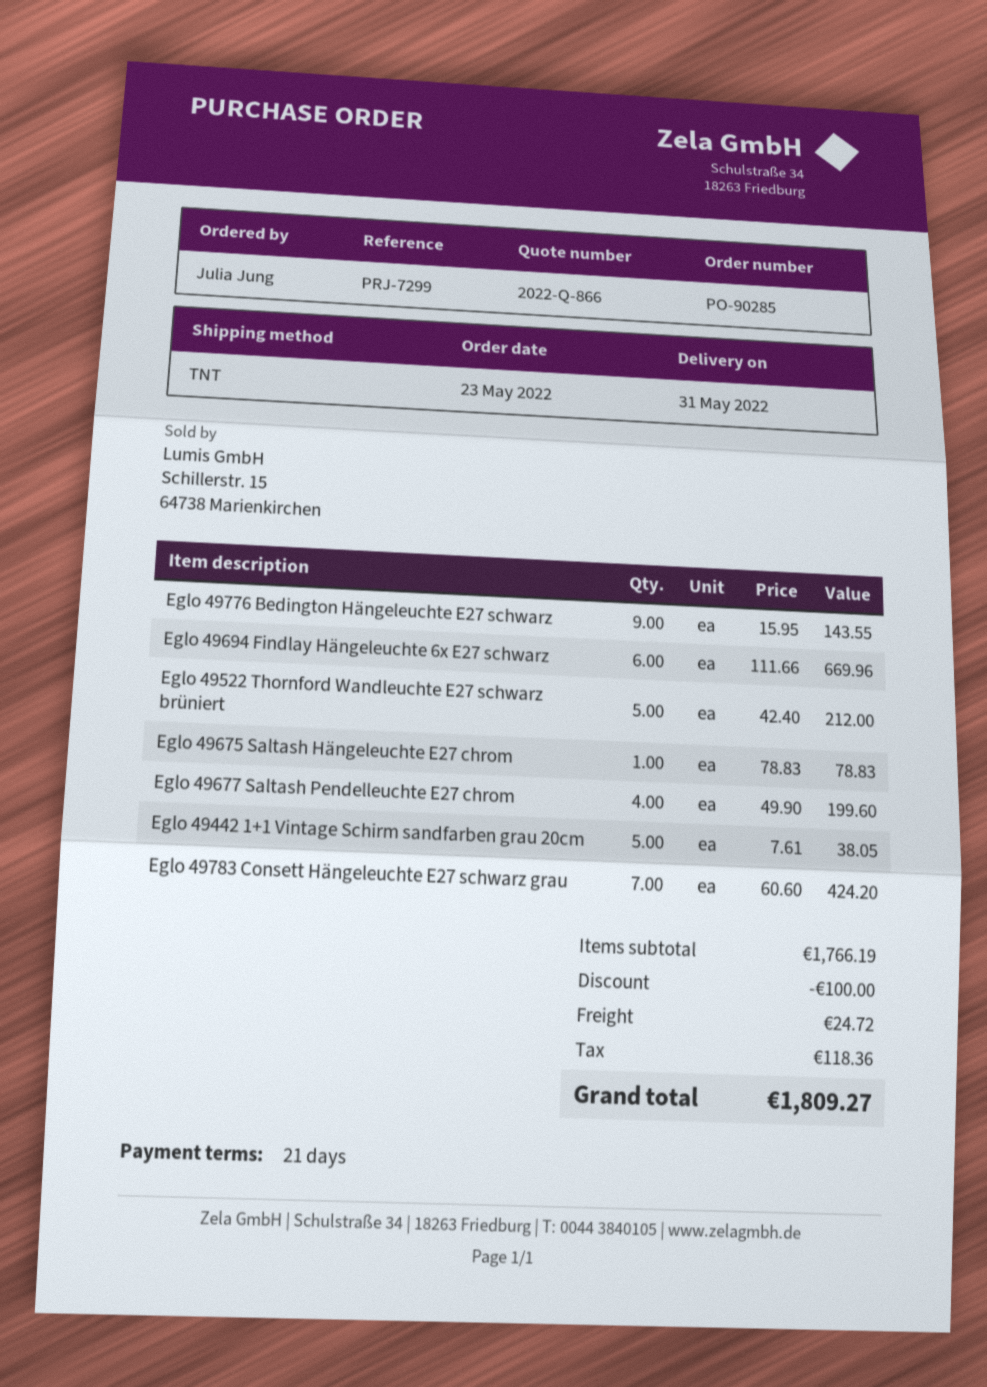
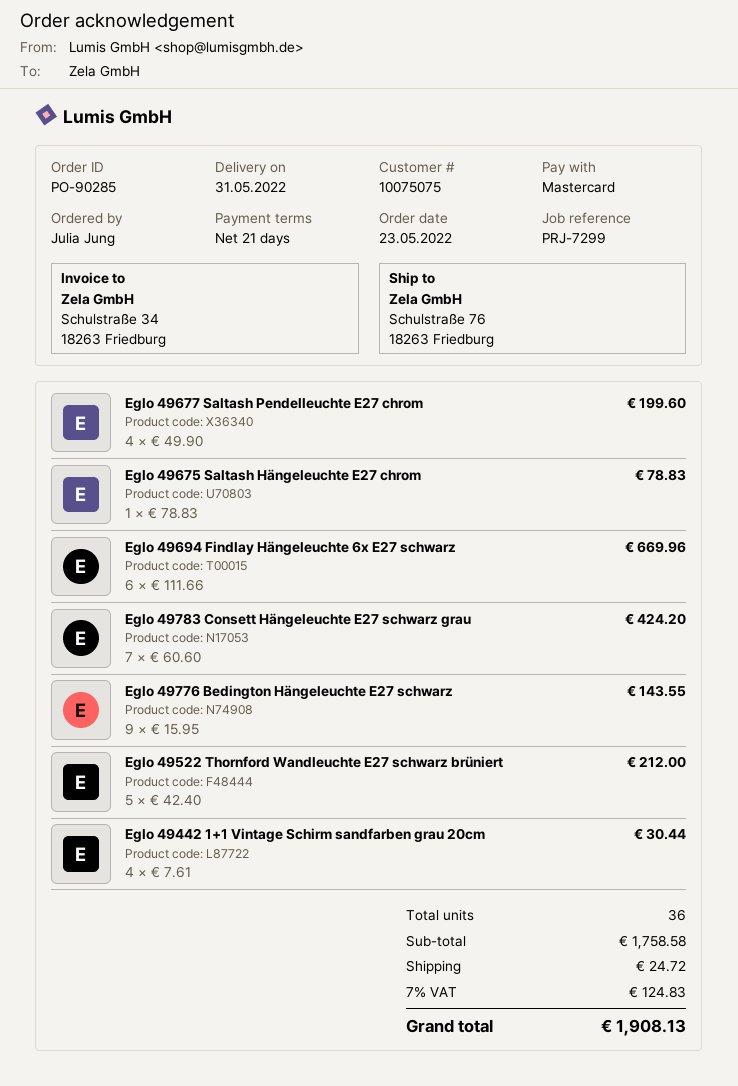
Eglo 49442 1+1 Vintage Schirm sandfarben grau 20cm: 5 x 7.61 = 38.05 -> 4 x 7.61 = 30.44
subtotal: 1766.19 -> 1758.58
discount: 100.00 -> none
tax: 118.36 -> 124.83
total: 1809.27 -> 1908.13

